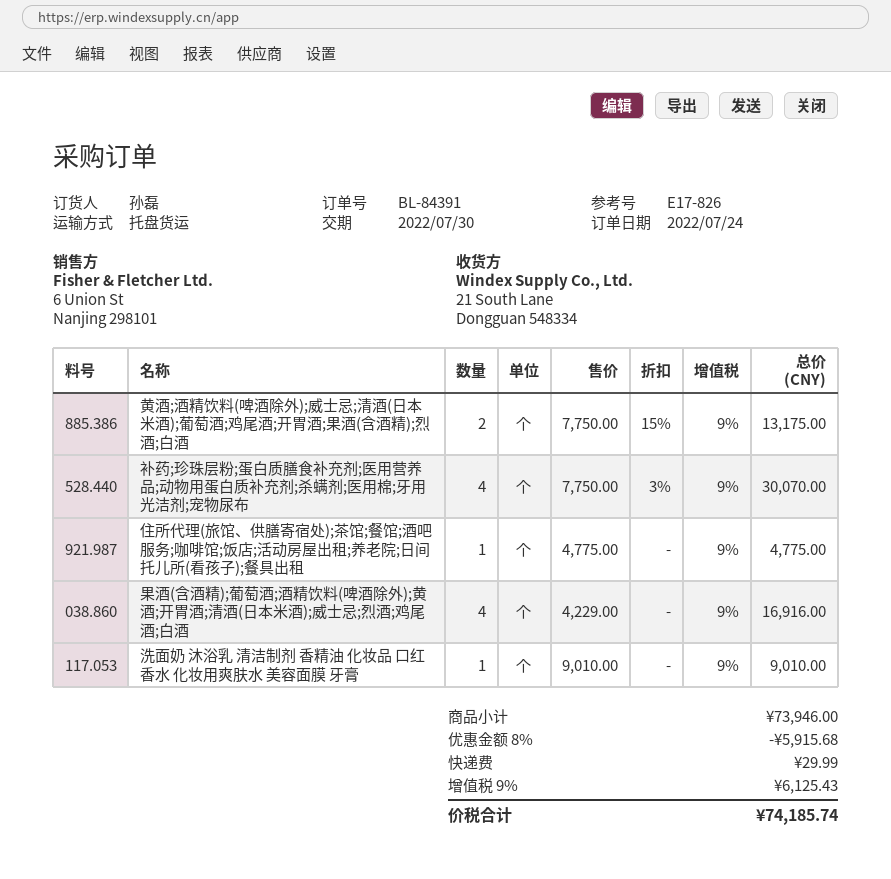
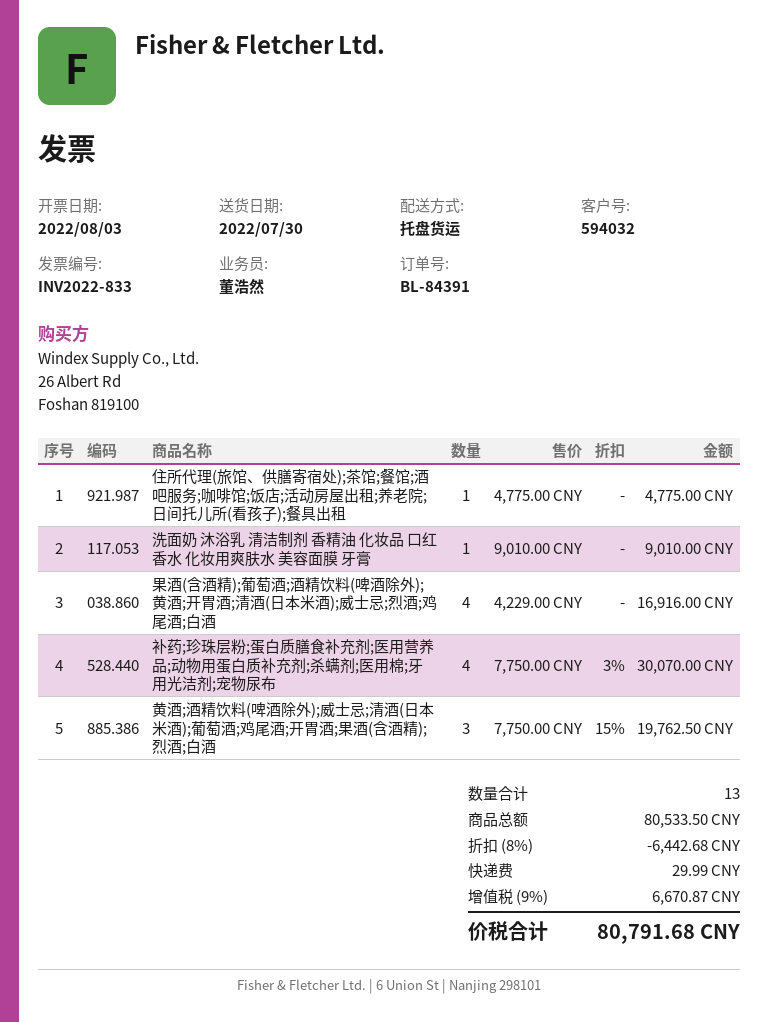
黄酒;酒精饮料(啤酒除外);威士忌;清酒(日本米酒);葡萄酒;鸡尾酒;开胃酒;果酒(含酒精);烈酒;白酒: 2 x 7750.00 - 15% = 13175.00 -> 3 x 7750.00 - 15% = 19762.50
subtotal: 73946.00 -> 80533.50
discount: 8% = 5915.68 -> 8% = 6442.68
tax: 9% = 6125.43 -> 9% = 6670.87
total: 74185.74 -> 80791.68

